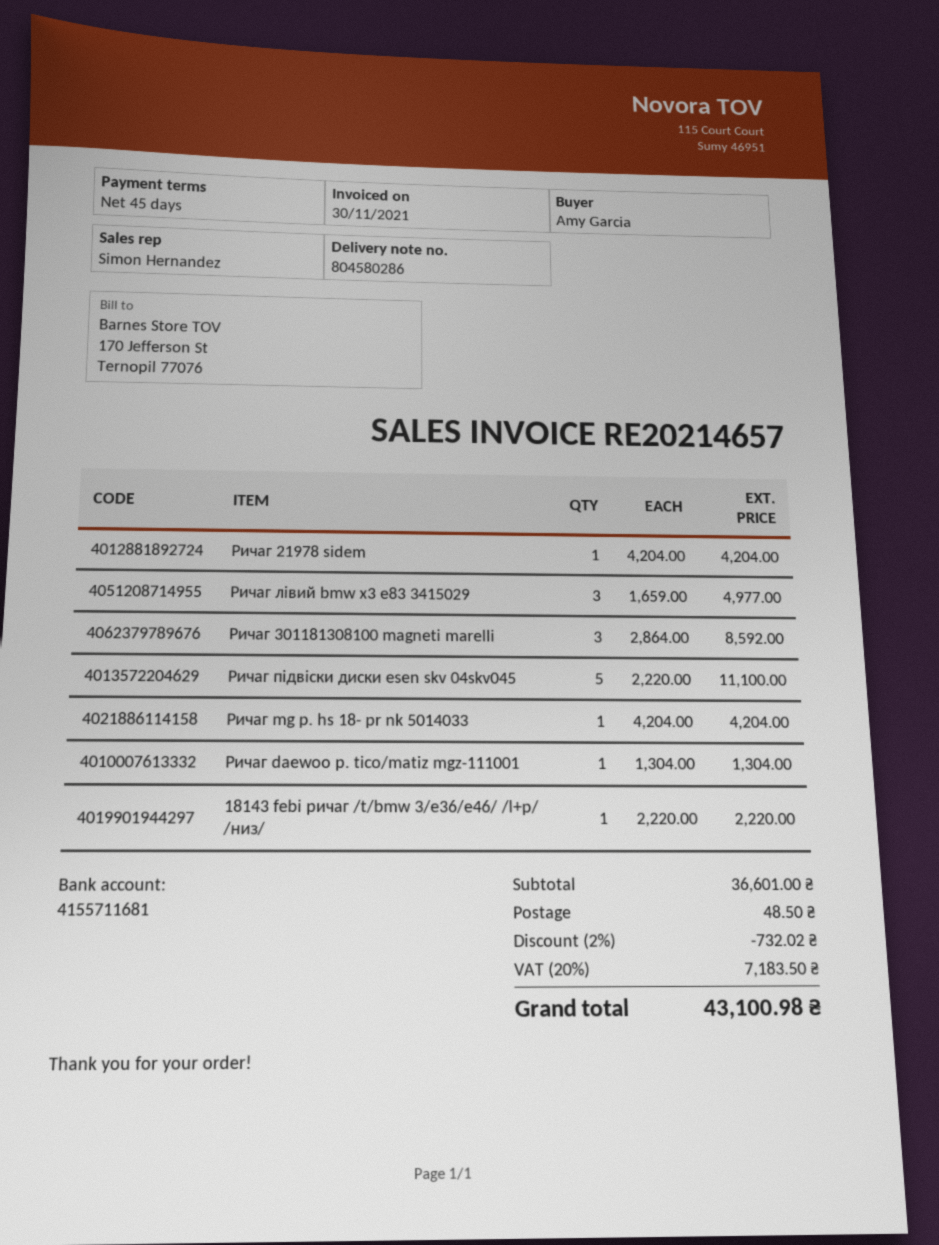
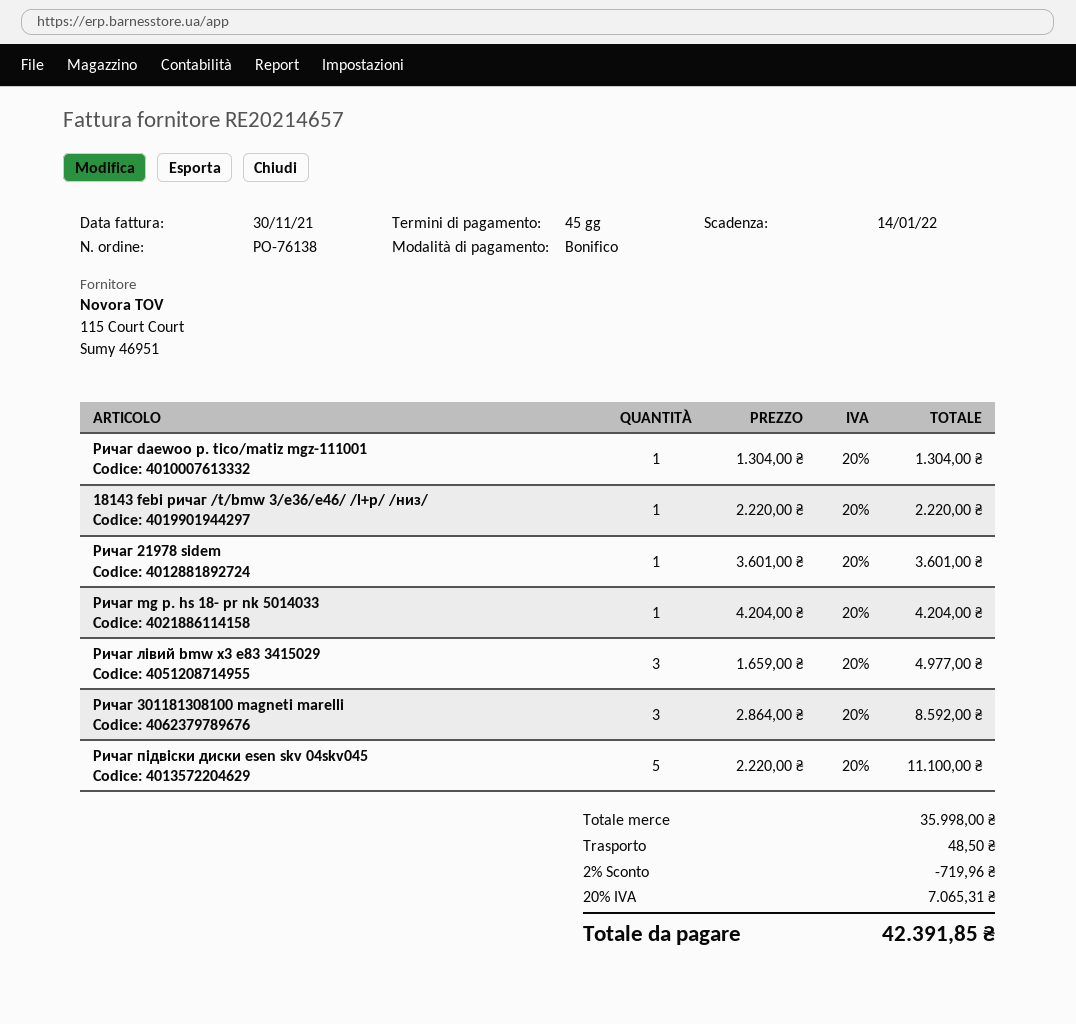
Ричаг 21978 sidem: 1 x 4204.00 = 4204.00 -> 1 x 3601.00 = 3601.00
subtotal: 36601.00 -> 35998.00
discount: 2% = 732.02 -> 2% = 719.96
tax: 20% = 7183.50 -> 20% = 7065.31
total: 43100.98 -> 42391.85

